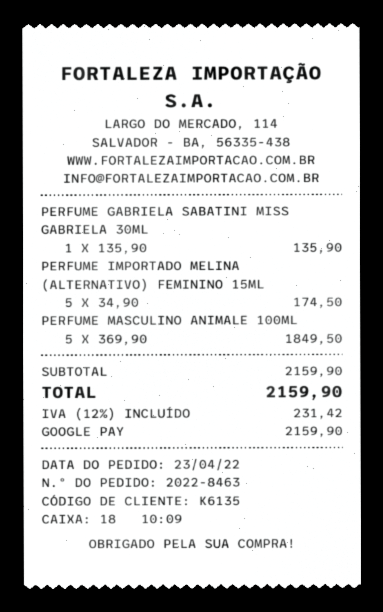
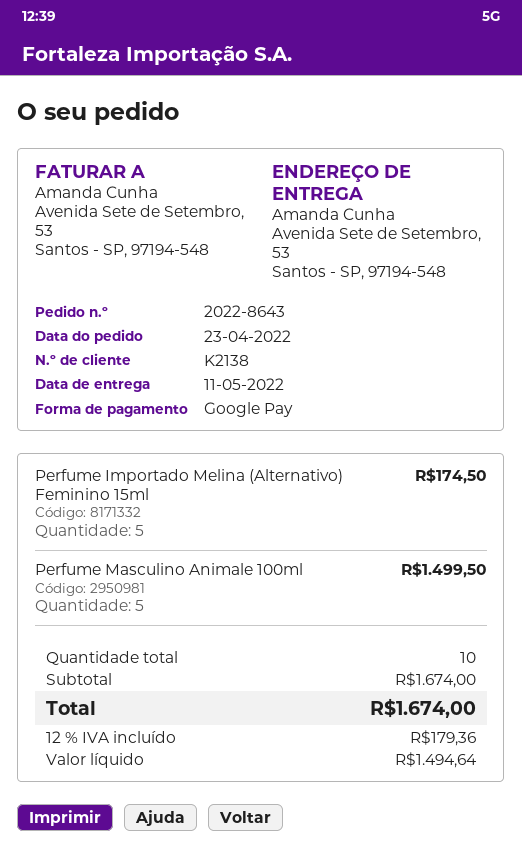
order number: 2022-8463 -> 2022-8643
customer number: K6135 -> K2138
PERFUME GABRIELA SABATINI MISS GABRIELA 30ML: 1 for 135.90 -> none
PERFUME MASCULINO ANIMALE 100ML: 5 for 1849.50 -> 5 for 1499.50
subtotal: 2159.90 -> 1674.00
tax: 12% = 231.42 -> 12% = 179.36
total: 2159.90 -> 1674.00

